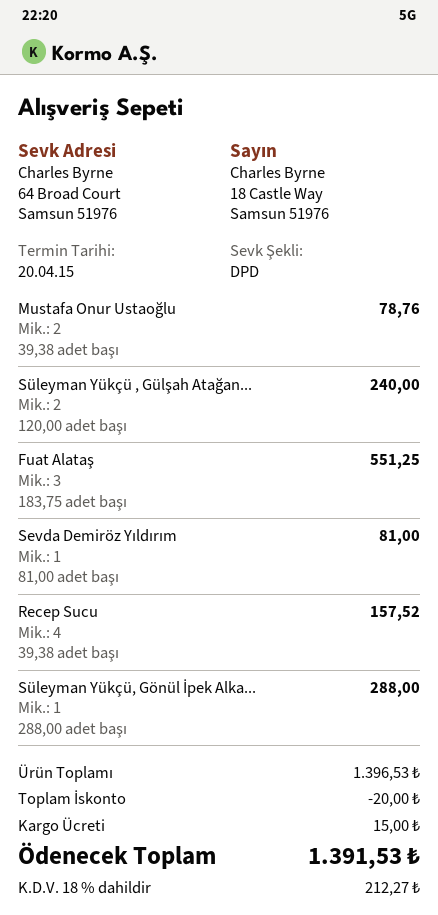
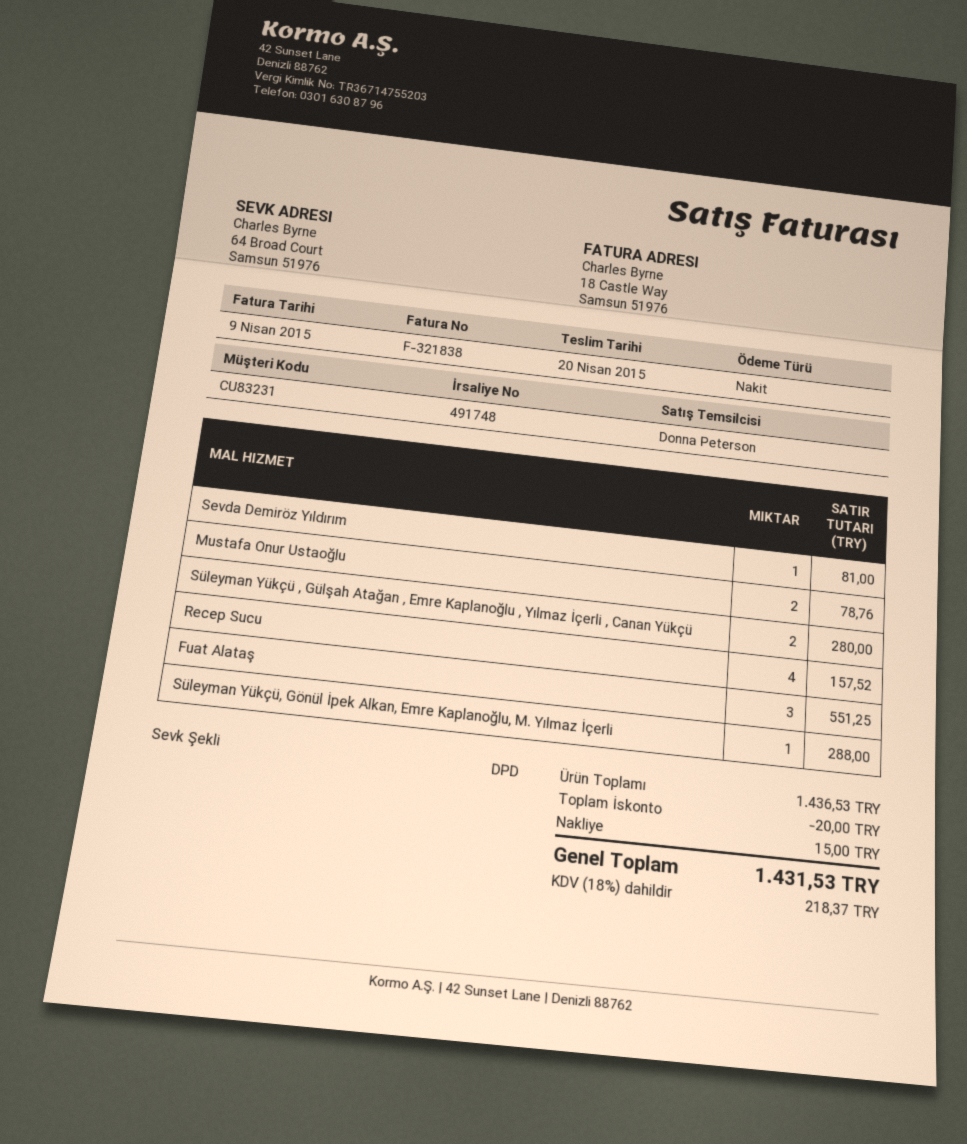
Süleyman Yükçü , Gülşah Atağan...: 2 for 240.00 -> 2 for 280.00
subtotal: 1396.53 -> 1436.53
tax: 18% = 212.27 -> 18% = 218.37
total: 1391.53 -> 1431.53

